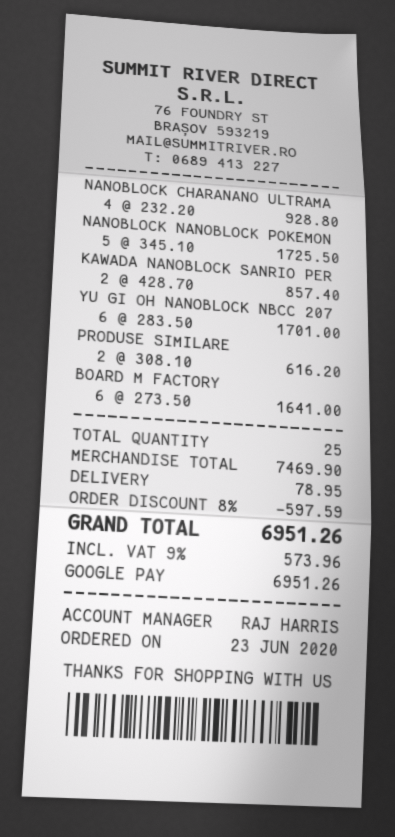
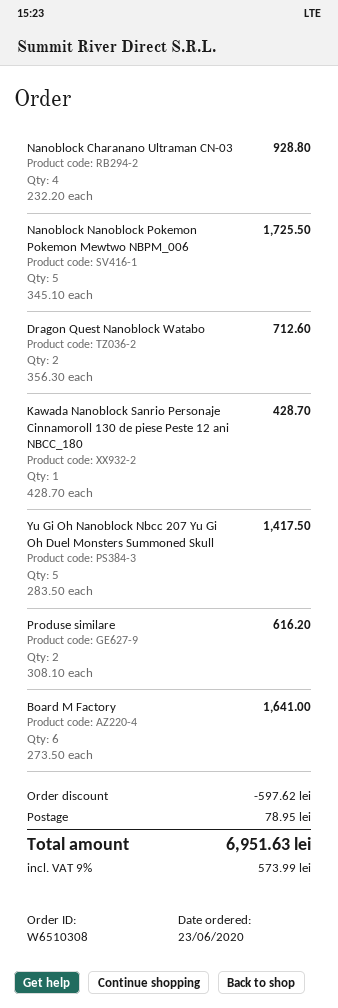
KAWADA NANOBLOCK SANRIO PER: 2 x 428.70 = 857.40 -> 1 x 428.70 = 428.70
YU GI OH NANOBLOCK NBCC 207: 6 x 283.50 = 1701.00 -> 5 x 283.50 = 1417.50
Dragon Quest Nanoblock Watabo: none -> 2 x 356.30 = 712.60
discount: 597.59 -> 597.62
tax: 9% = 573.96 -> 9% = 573.99
total: 6951.26 -> 6951.63

